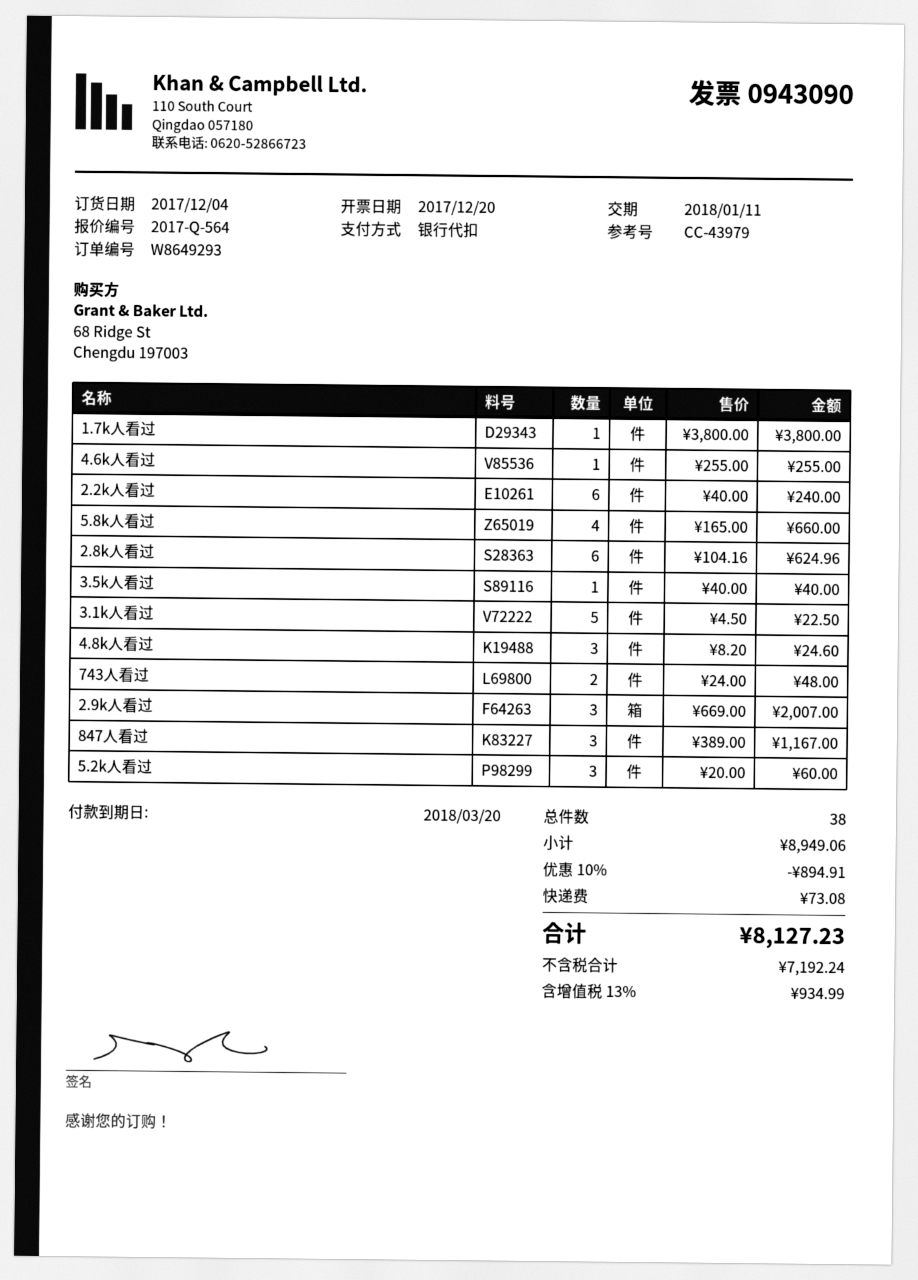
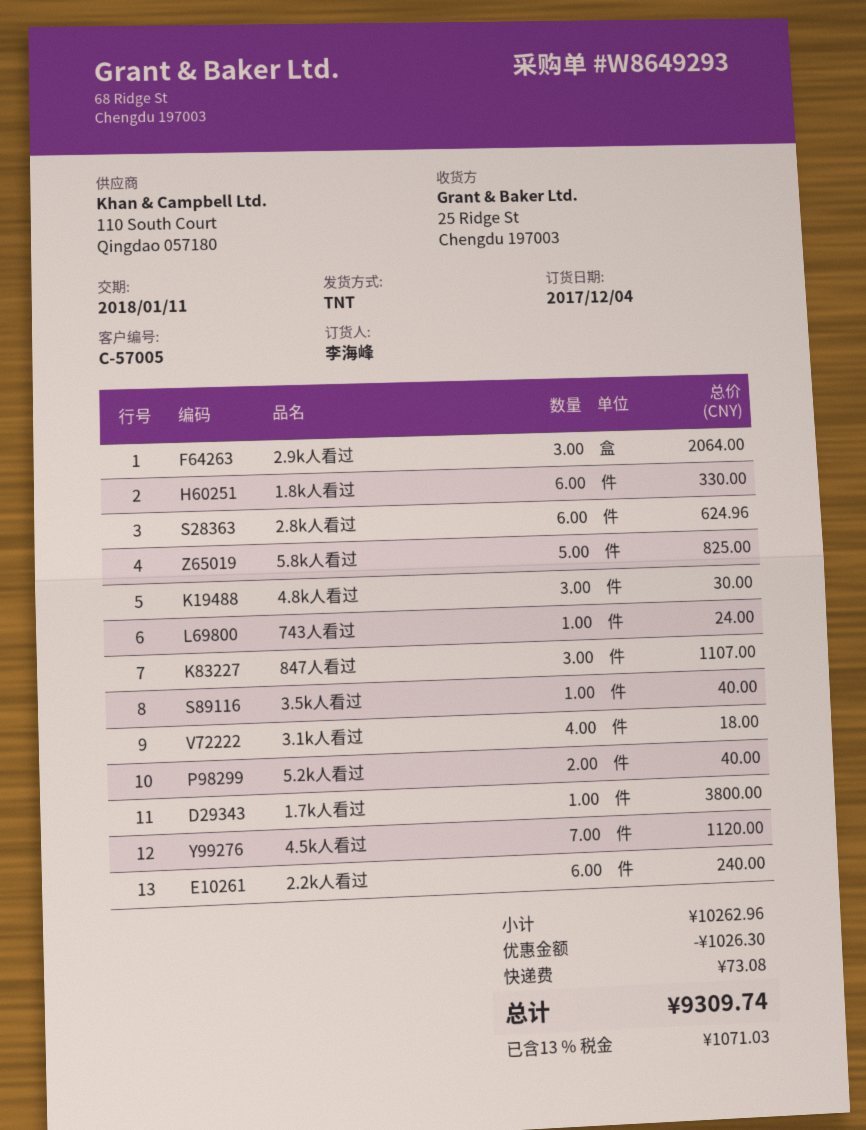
4.6k人看过: 1 for 255.00 -> none
5.8k人看过: 4 for 660.00 -> 5 for 825.00
3.1k人看过: 5 for 22.50 -> 4 for 18.00
4.8k人看过: 3 for 24.60 -> 3 for 30.00
743人看过: 2 for 48.00 -> 1 for 24.00
2.9k人看过: 3 for 2007.00 -> 3 for 2064.00
847人看过: 3 for 1167.00 -> 3 for 1107.00
5.2k人看过: 3 for 60.00 -> 2 for 40.00
1.8k人看过: none -> 6 for 330.00
4.5k人看过: none -> 7 for 1120.00
subtotal: 8949.06 -> 10262.96
discount: 894.91 -> 1026.30
tax: 13% = 934.99 -> 13% = 1071.03
total: 8127.23 -> 9309.74

